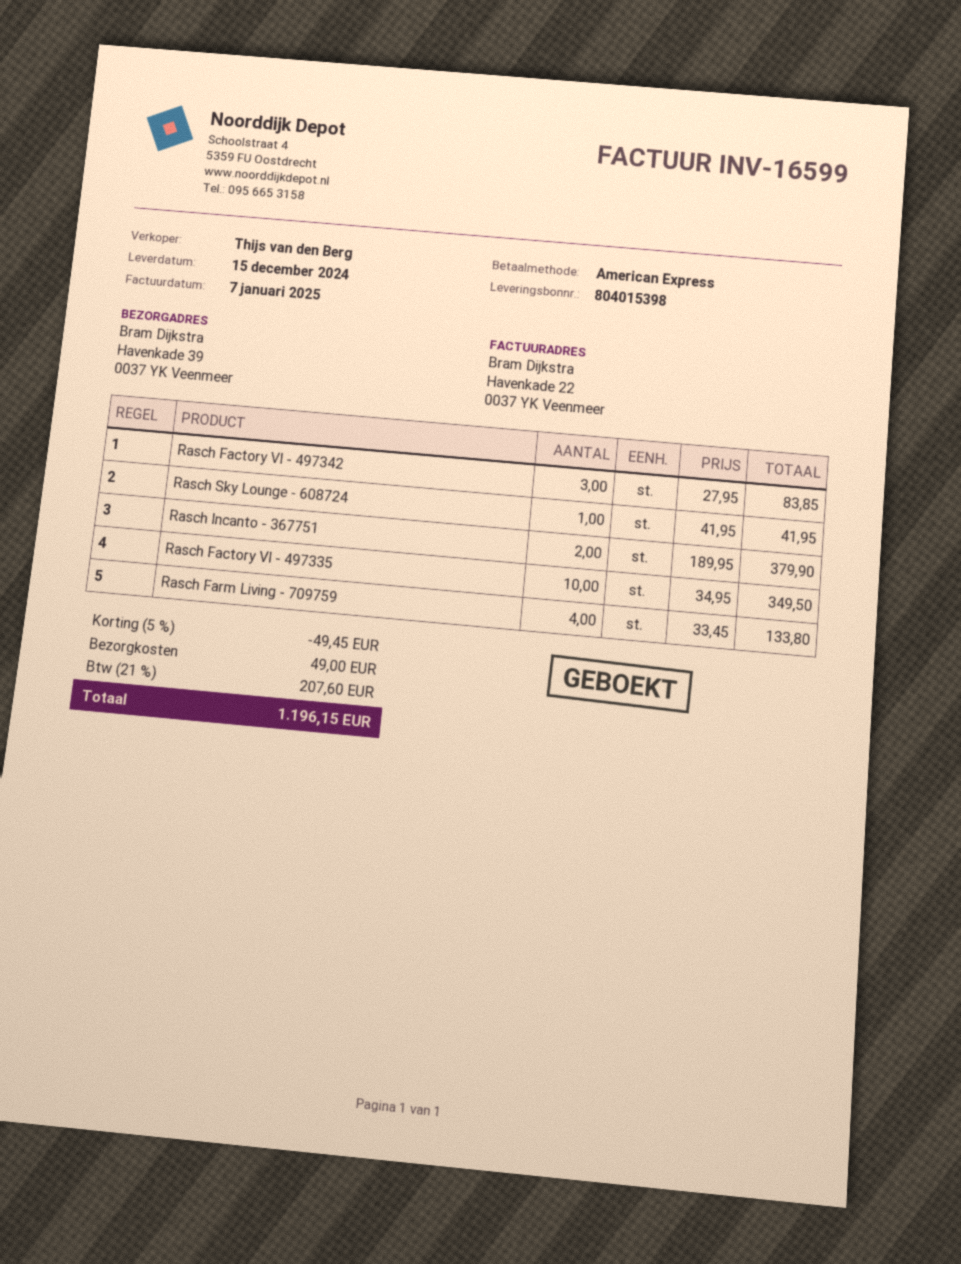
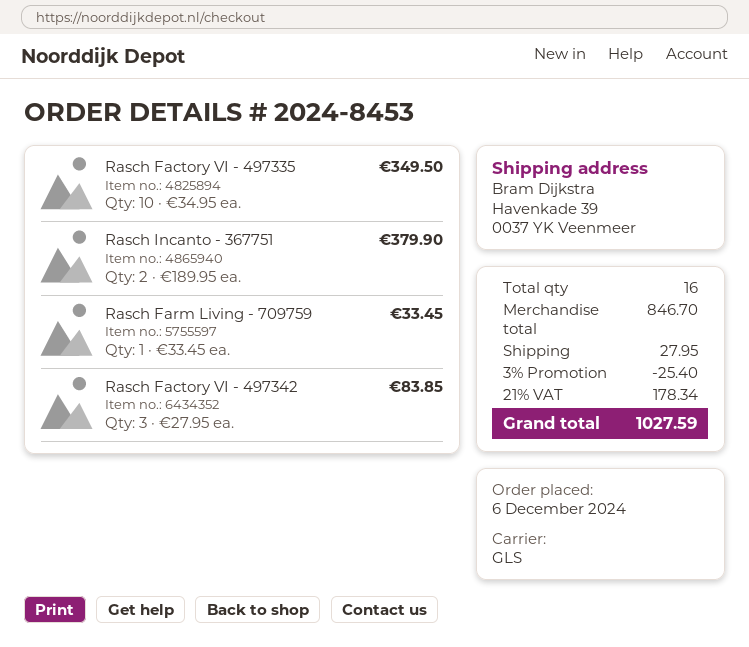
Rasch Sky Lounge - 608724: 1 x 41.95 = 41.95 -> none
Rasch Farm Living - 709759: 4 x 33.45 = 133.80 -> 1 x 33.45 = 33.45
discount: 5% = 49.45 -> 3% = 25.40
shipping: 49.00 -> 27.95
tax: 21% = 207.60 -> 21% = 178.34
total: 1196.15 -> 1027.59

